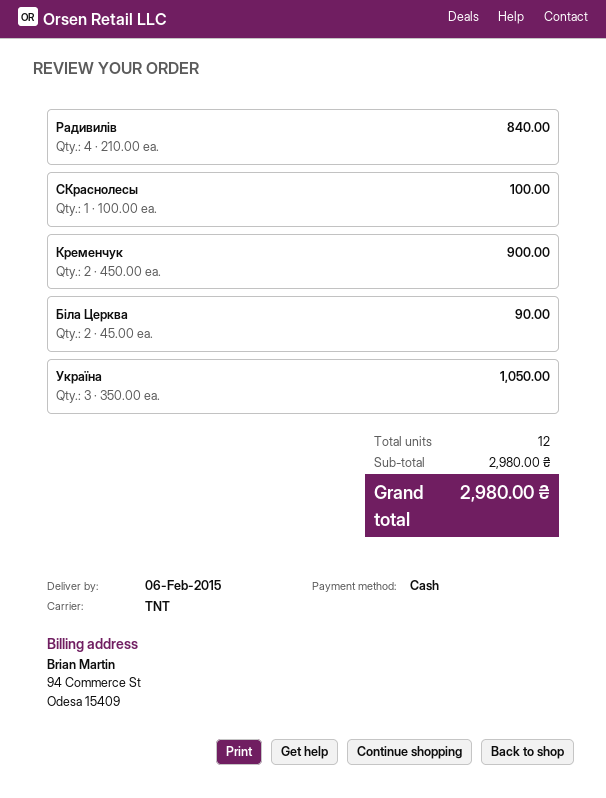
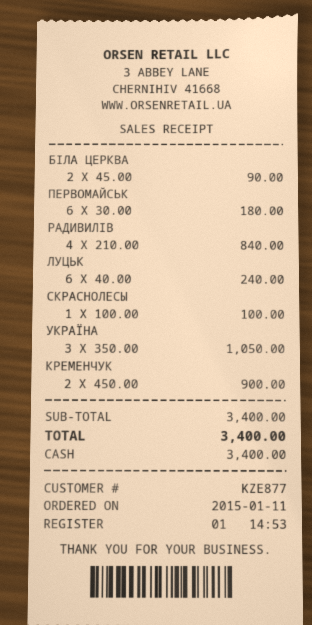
ПЕРВОМАЙСЬК: none -> 6 x 30.00 = 180.00
ЛУЦЬК: none -> 6 x 40.00 = 240.00
subtotal: 2980.00 -> 3400.00
total: 2980.00 -> 3400.00

